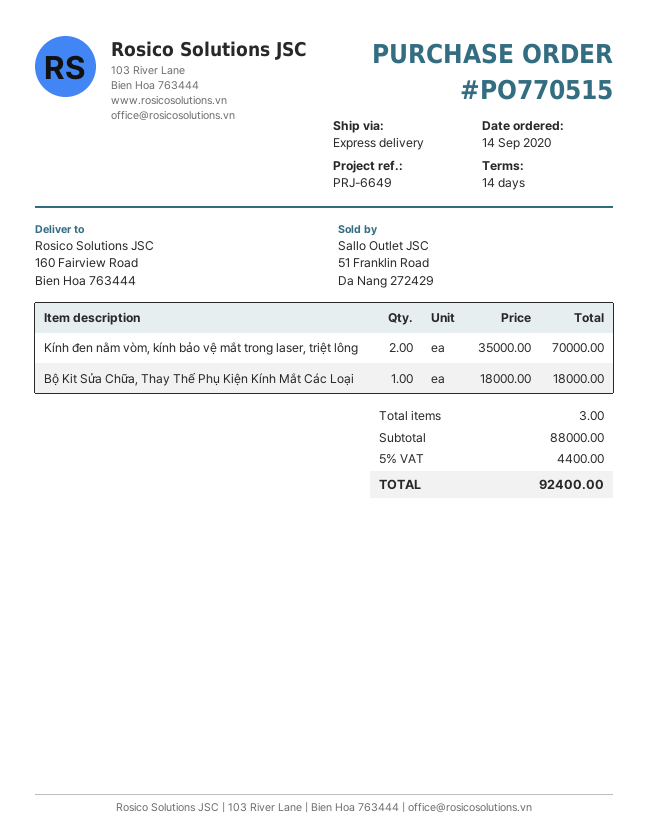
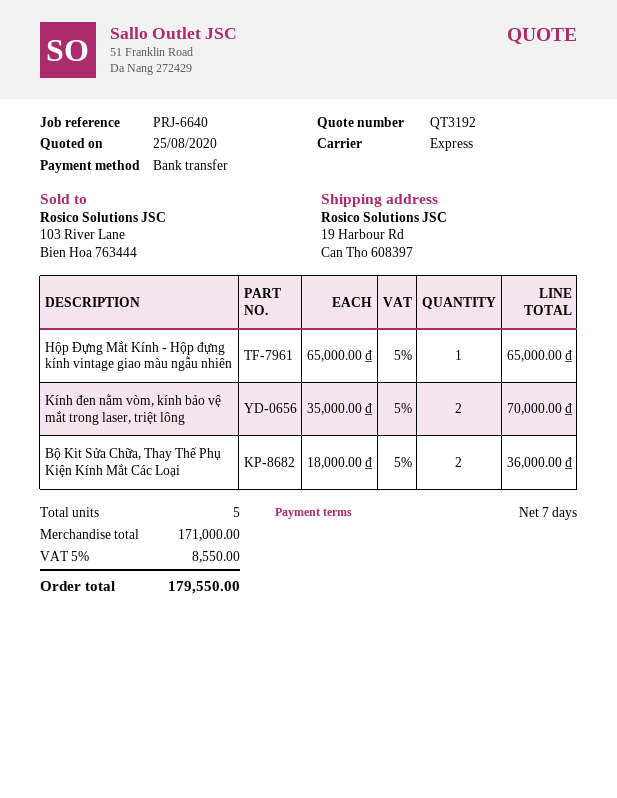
payment terms: 14 days -> 7 days
reference: PRJ-6649 -> PRJ-6640
ship to: 160 Fairview Road, Bien Hoa 763444 -> 19 Harbour Rd, Can Tho 608397
Bộ Kit Sửa Chữa, Thay Thế Phụ Kiện Kính Mắt Các Loại: 1 x 18000.00 = 18000.00 -> 2 x 18000.00 = 36000.00
Hộp Đựng Mắt Kính - Hộp đựng kính vintage giao màu ngẫu nhiên: none -> 1 x 65000.00 = 65000.00
total quantity: 3 -> 5
subtotal: 88000.00 -> 171000.00
tax: 5% = 4400.00 -> 5% = 8550.00
total: 92400.00 -> 179550.00

